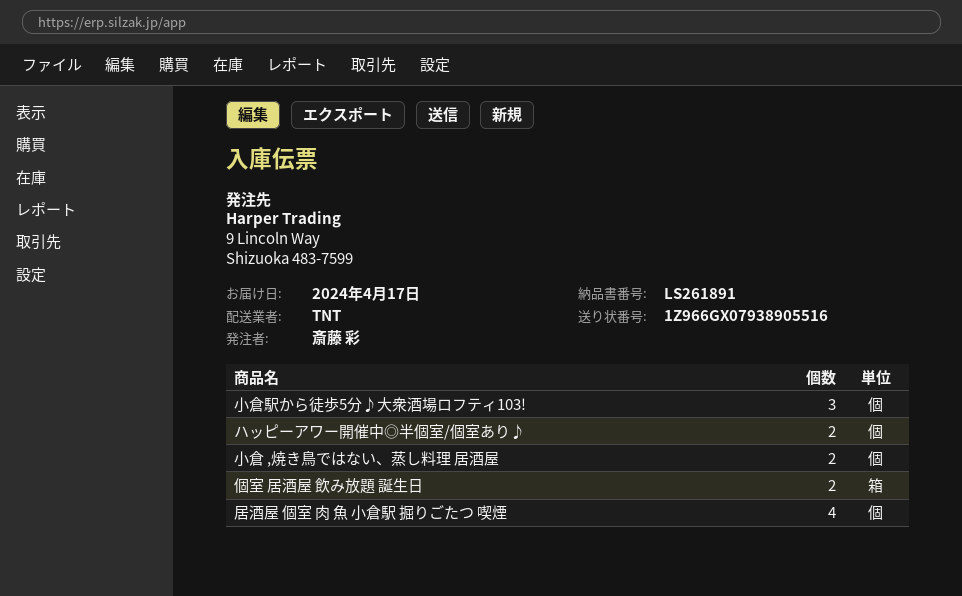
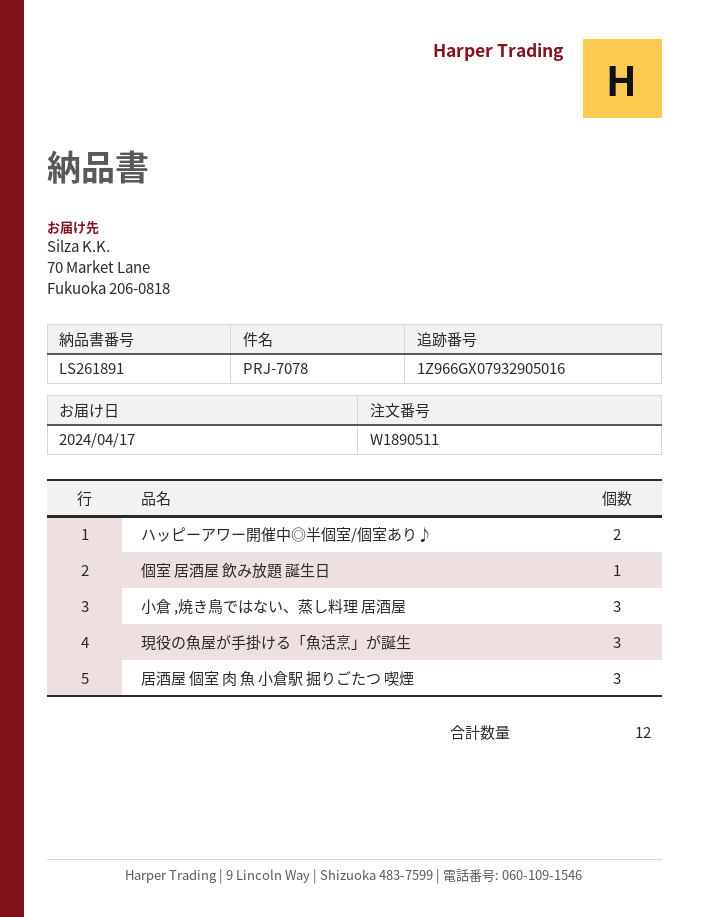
tracking number: 1Z966GX07938905516 -> 1Z966GX07932905016
小倉駅から徒歩5分♪大衆酒場ロフティ103!: 3 -> none
小倉 ,焼き鳥ではない、蒸し料理 居酒屋: 2 -> 3
個室 居酒屋 飲み放題 誕生日: 2 -> 1
居酒屋 個室 肉 魚 小倉駅 掘りごたつ 喫煙: 4 -> 3
現役の魚屋が手掛ける「魚活烹」が誕生: none -> 3

